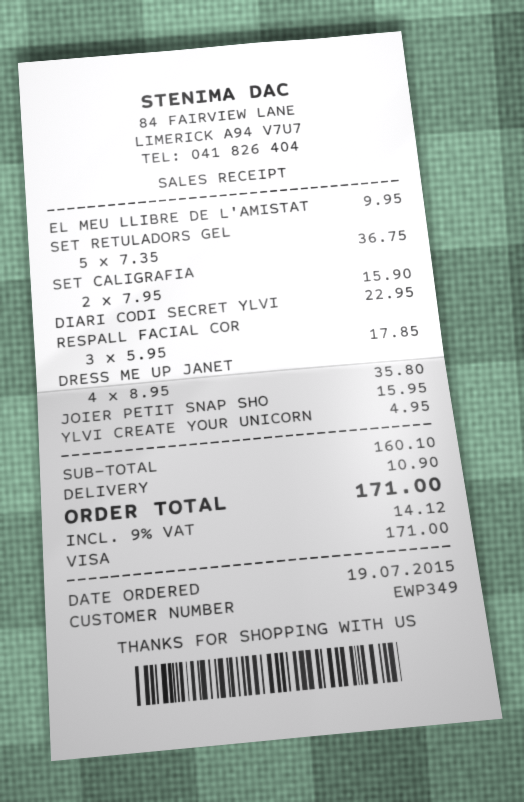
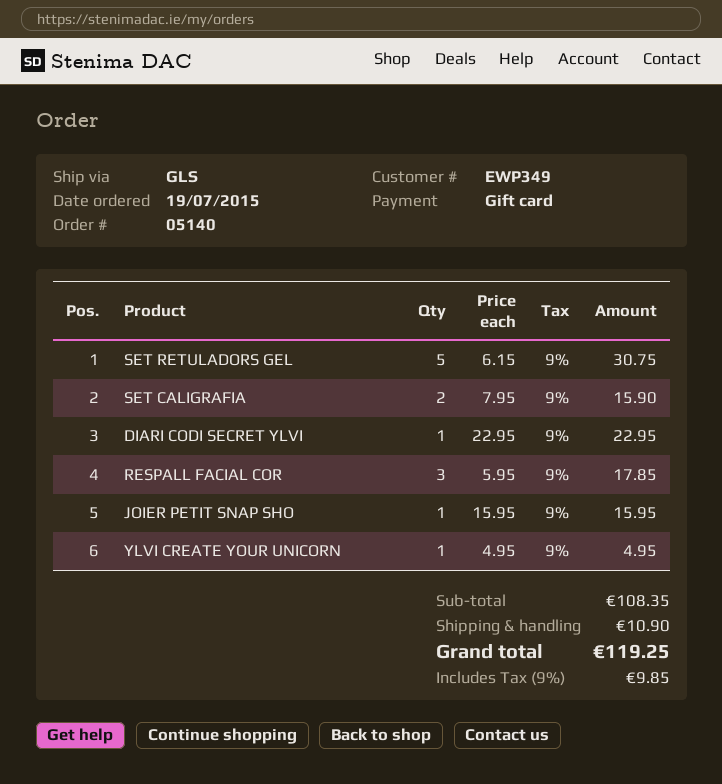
payment method: Visa -> gift card
EL MEU LLIBRE DE L'AMISTAT: 1 x 9.95 = 9.95 -> none
SET RETULADORS GEL: 5 x 7.35 = 36.75 -> 5 x 6.15 = 30.75
DRESS ME UP JANET: 4 x 8.95 = 35.80 -> none
subtotal: 160.10 -> 108.35
tax: 9% = 14.12 -> 9% = 9.85
total: 171.00 -> 119.25

